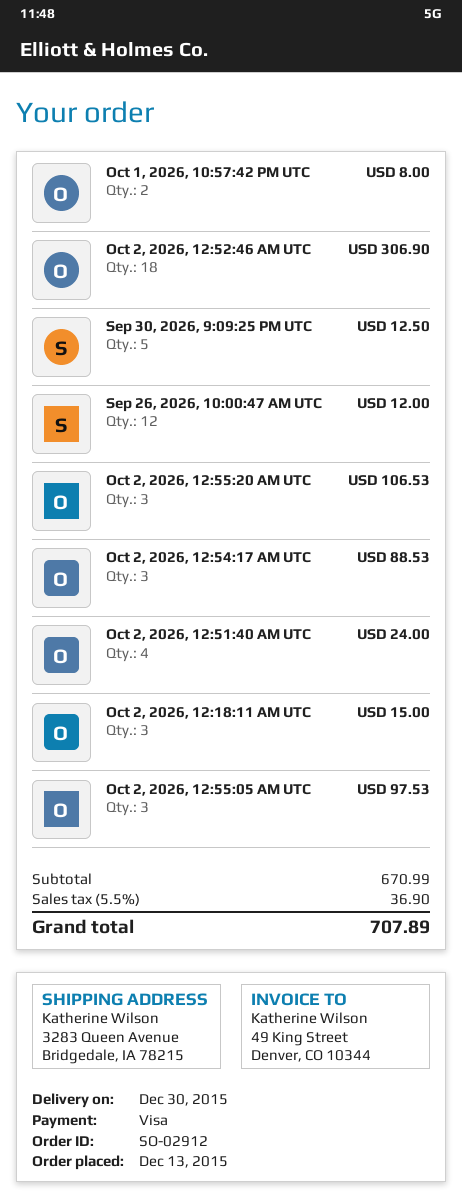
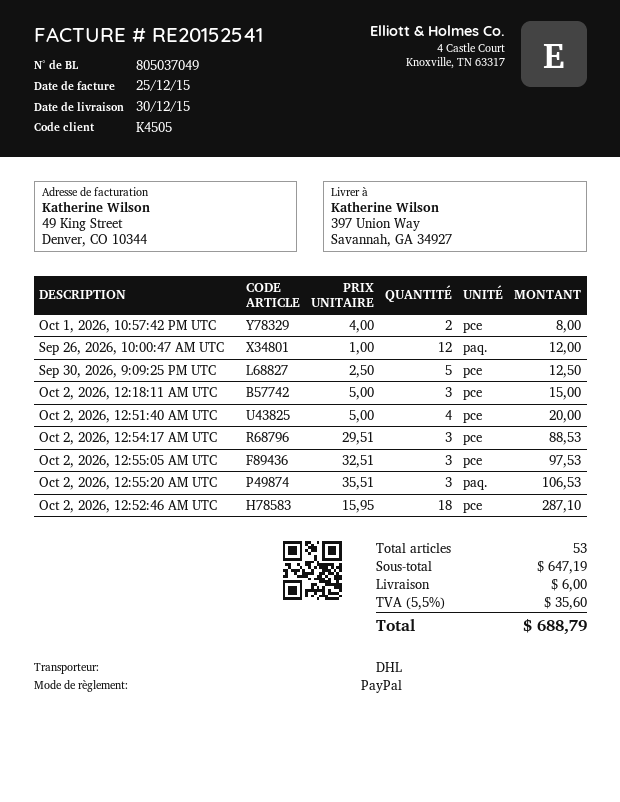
payment method: Visa -> PayPal
ship to: 3283 Queen Avenue, Bridgedale, IA 78215 -> 397 Union Way, Savannah, GA 34927
Oct 2, 2026, 12:52:46 AM UTC: 18 for 306.90 -> 18 for 287.10
Oct 2, 2026, 12:51:40 AM UTC: 4 for 24.00 -> 4 for 20.00
subtotal: 670.99 -> 647.19
shipping: none -> 6.00
tax: 5.5% = 36.90 -> 5.5% = 35.60
total: 707.89 -> 688.79

